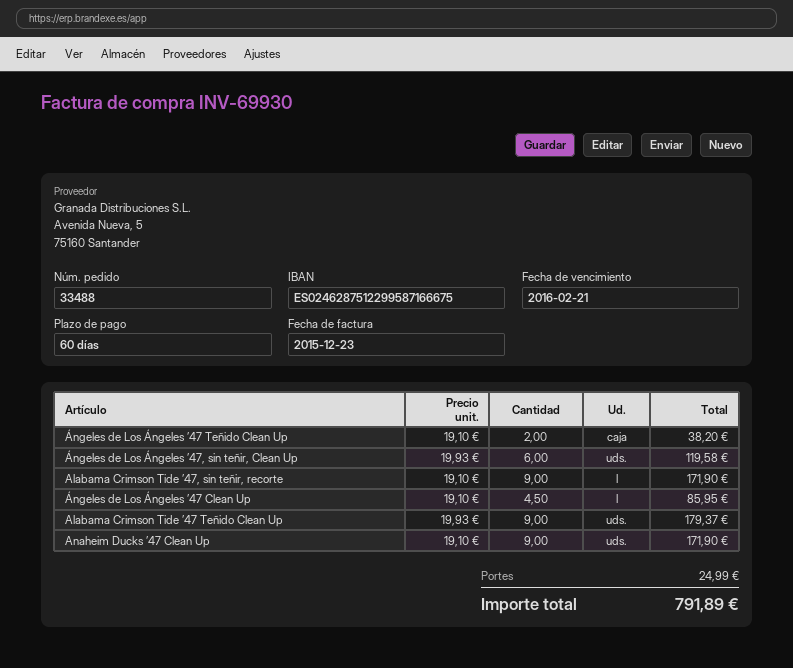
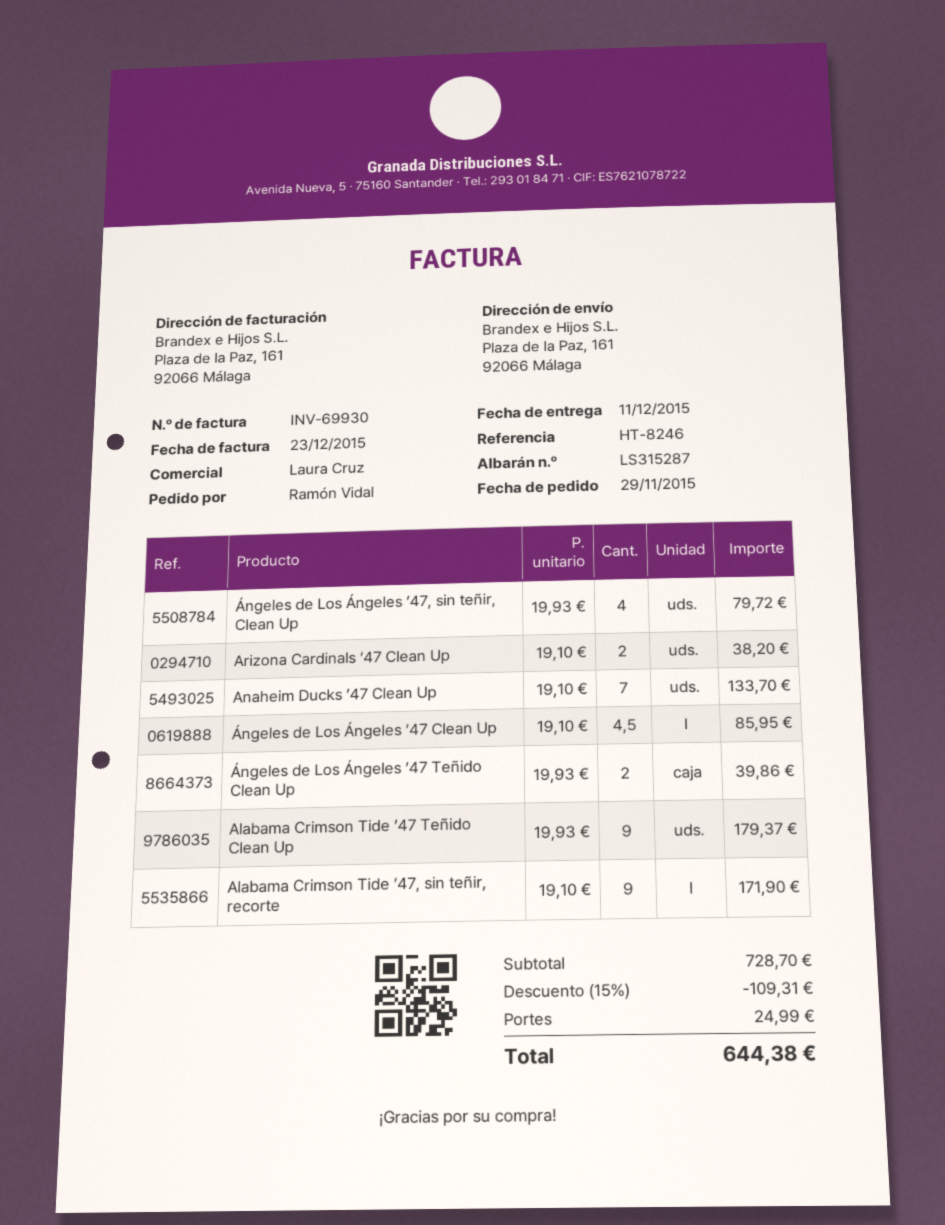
Ángeles de Los Ángeles ’47 Teñido Clean Up: 2 x 19.10 = 38.20 -> 2 x 19.93 = 39.86
Ángeles de Los Ángeles ’47, sin teñir, Clean Up: 6 x 19.93 = 119.58 -> 4 x 19.93 = 79.72
Anaheim Ducks ’47 Clean Up: 9 x 19.10 = 171.90 -> 7 x 19.10 = 133.70
Arizona Cardinals ’47 Clean Up: none -> 2 x 19.10 = 38.20
discount: none -> 15% = 109.31
total: 791.89 -> 644.38

